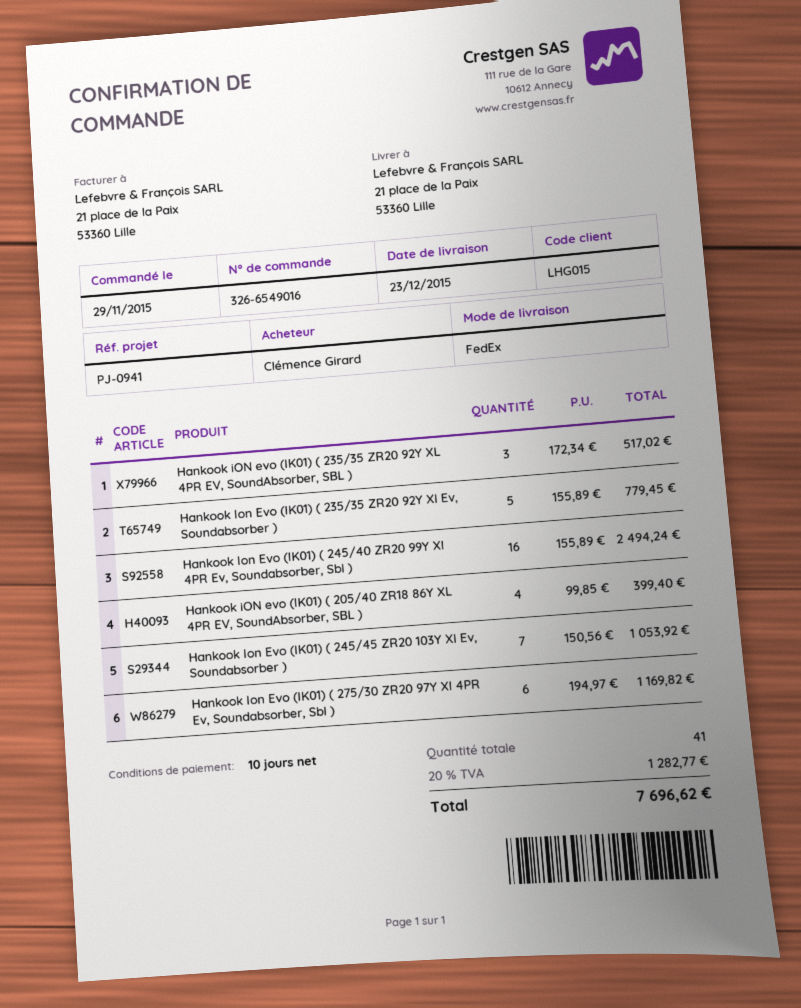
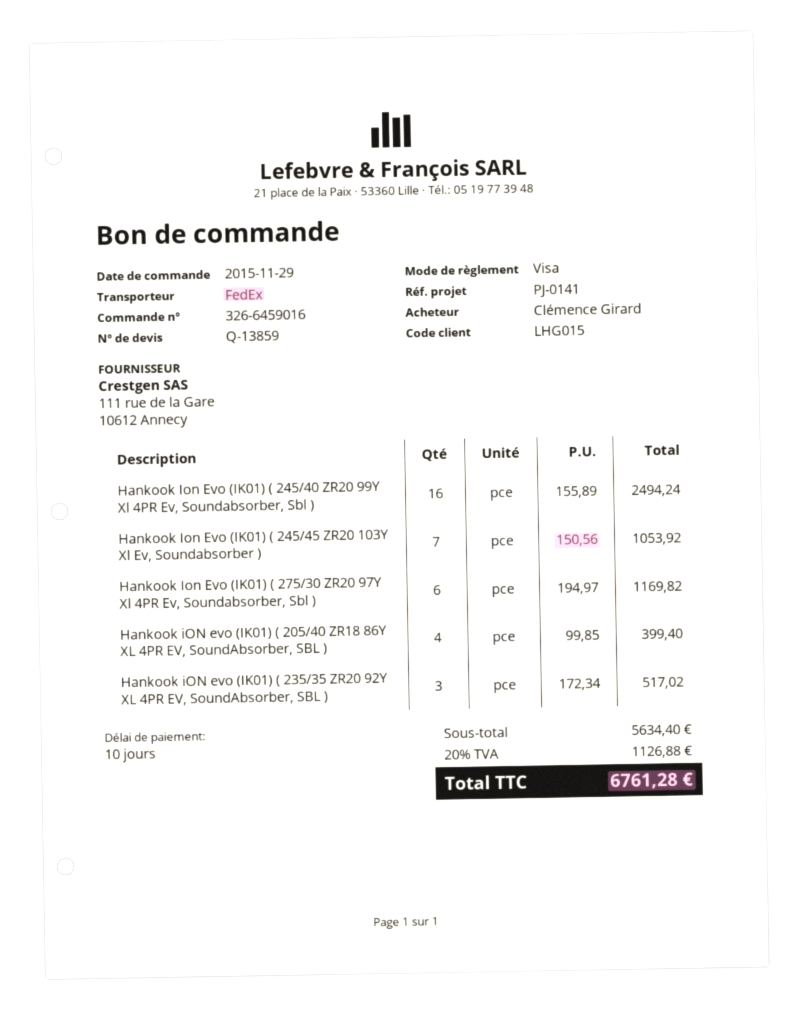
order number: 326-6549016 -> 326-6459016
reference: PJ-0941 -> PJ-0141
Hankook Ion Evo (IK01) ( 235/35 ZR20 92Y Xl Ev, Soundabsorber ): 5 x 155.89 = 779.45 -> none
tax: 20% = 1282.77 -> 20% = 1126.88
total: 7696.62 -> 6761.28

